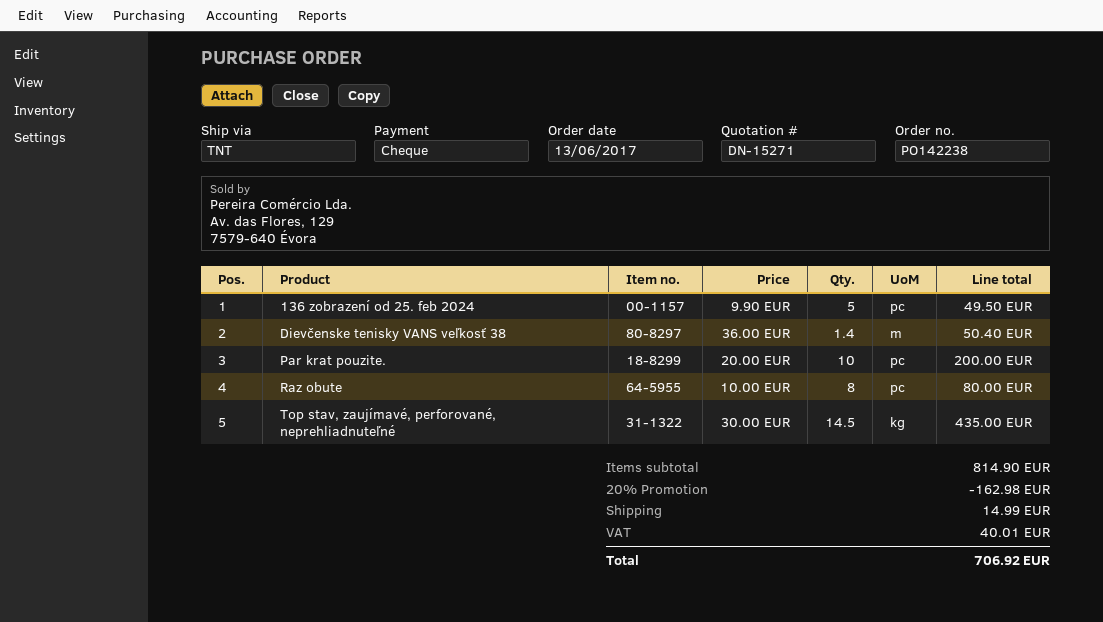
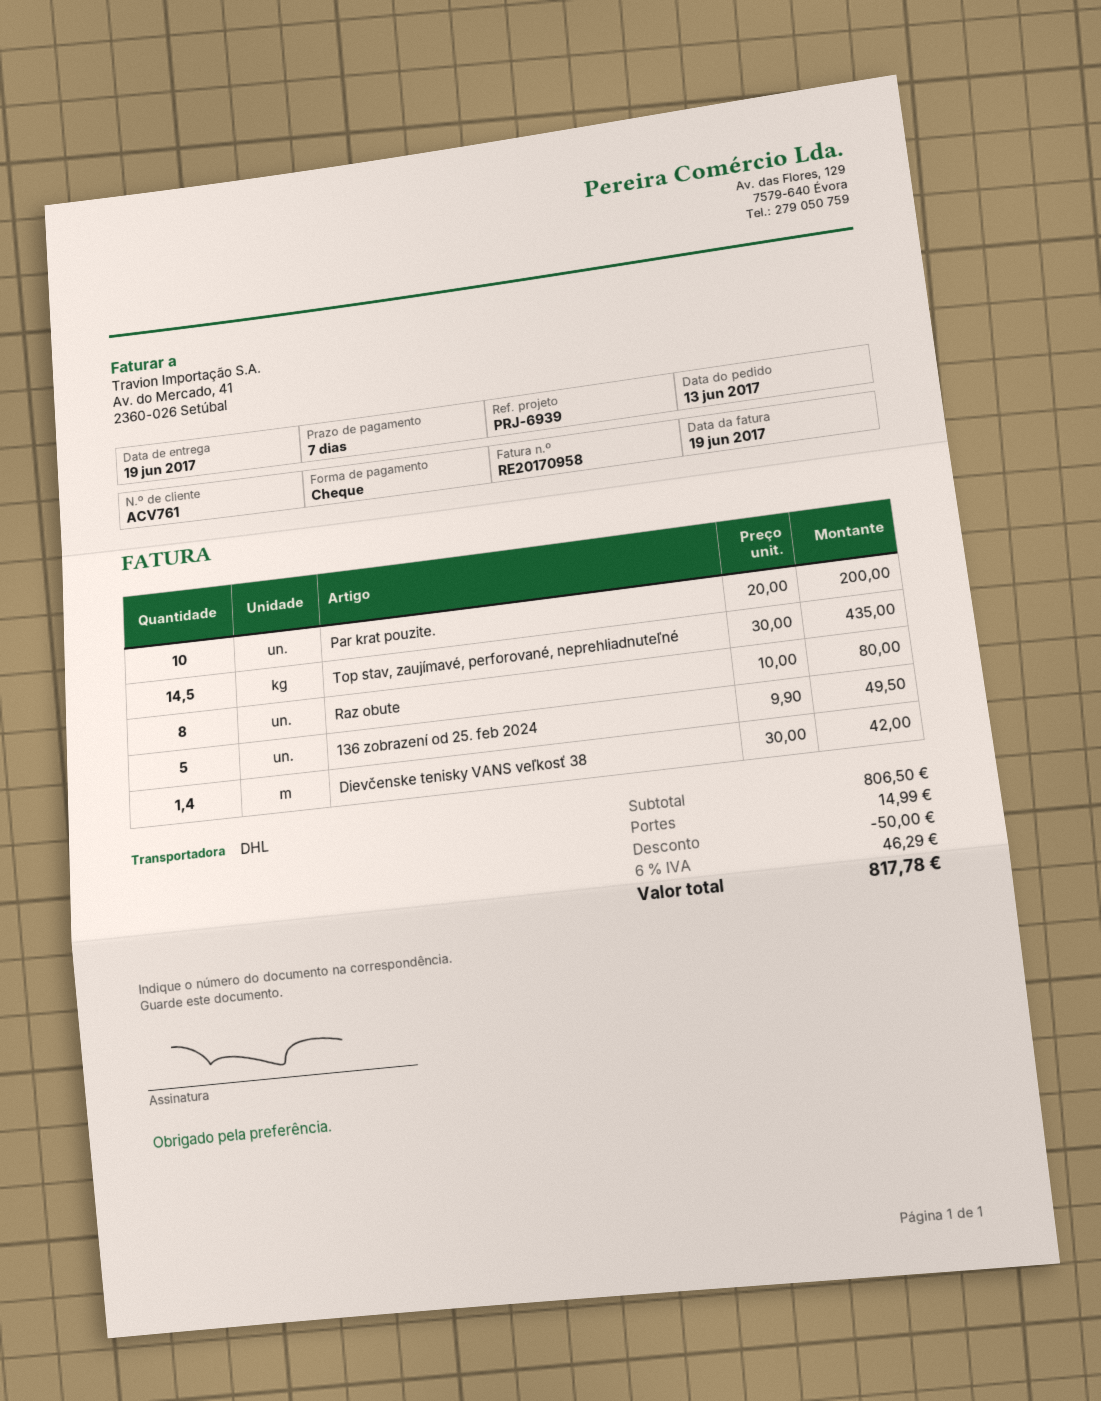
shipping method: TNT -> DHL
Dievčenske tenisky VANS veľkosť 38: 1.4 x 36.00 = 50.40 -> 1.4 x 30.00 = 42.00
subtotal: 814.90 -> 806.50
discount: 162.98 -> 50.00
tax: 40.01 -> 46.29
total: 706.92 -> 817.78

